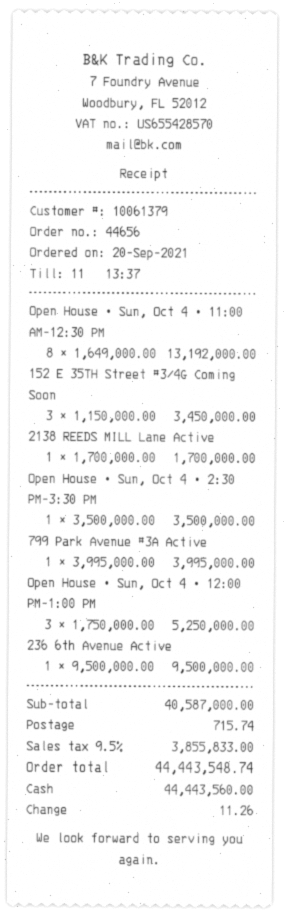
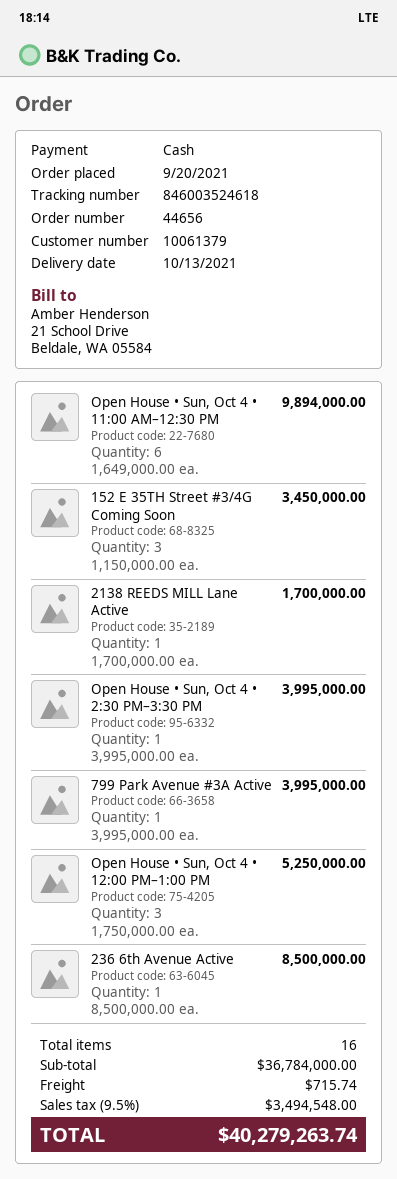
Open House • Sun, Oct 4 • 11:00 AM–12:30 PM: 8 x 1649000.00 = 13192000.00 -> 6 x 1649000.00 = 9894000.00
Open House • Sun, Oct 4 • 2:30 PM–3:30 PM: 1 x 3500000.00 = 3500000.00 -> 1 x 3995000.00 = 3995000.00
236 6th Avenue Active: 1 x 9500000.00 = 9500000.00 -> 1 x 8500000.00 = 8500000.00
subtotal: 40587000.00 -> 36784000.00
tax: 9.5% = 3855833.00 -> 9.5% = 3494548.00
total: 44443548.74 -> 40279263.74

